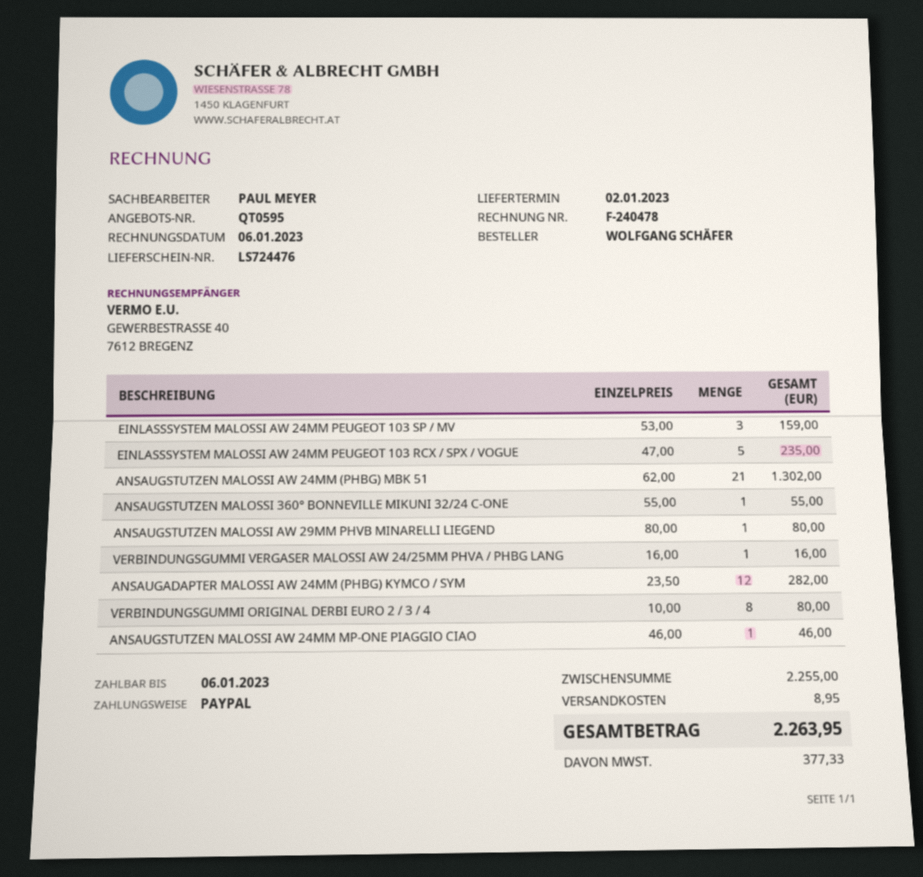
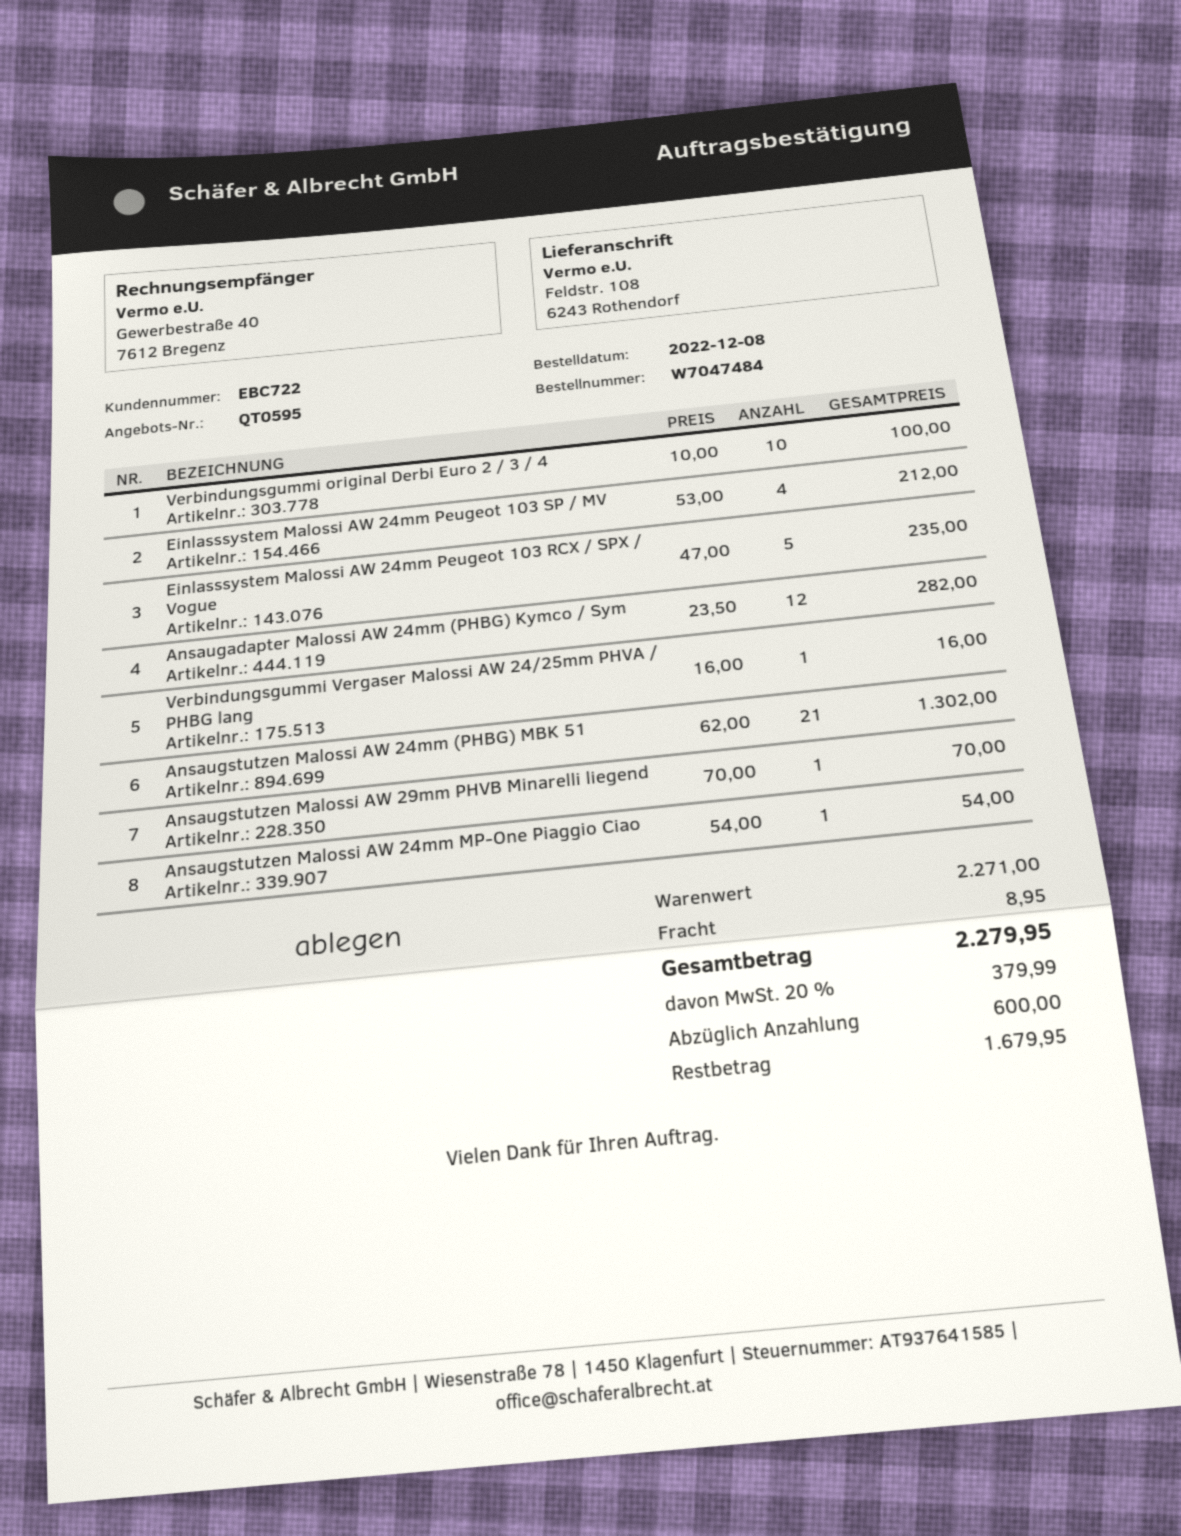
EINLASSSYSTEM MALOSSI AW 24MM PEUGEOT 103 SP / MV: 3 x 53.00 = 159.00 -> 4 x 53.00 = 212.00
ANSAUGSTUTZEN MALOSSI 360° BONNEVILLE MIKUNI 32/24 C-ONE: 1 x 55.00 = 55.00 -> none
ANSAUGSTUTZEN MALOSSI AW 29MM PHVB MINARELLI LIEGEND: 1 x 80.00 = 80.00 -> 1 x 70.00 = 70.00
VERBINDUNGSGUMMI ORIGINAL DERBI EURO 2 / 3 / 4: 8 x 10.00 = 80.00 -> 10 x 10.00 = 100.00
ANSAUGSTUTZEN MALOSSI AW 24MM MP-ONE PIAGGIO CIAO: 1 x 46.00 = 46.00 -> 1 x 54.00 = 54.00
subtotal: 2255.00 -> 2271.00
tax: 377.33 -> 379.99
total: 2263.95 -> 2279.95

